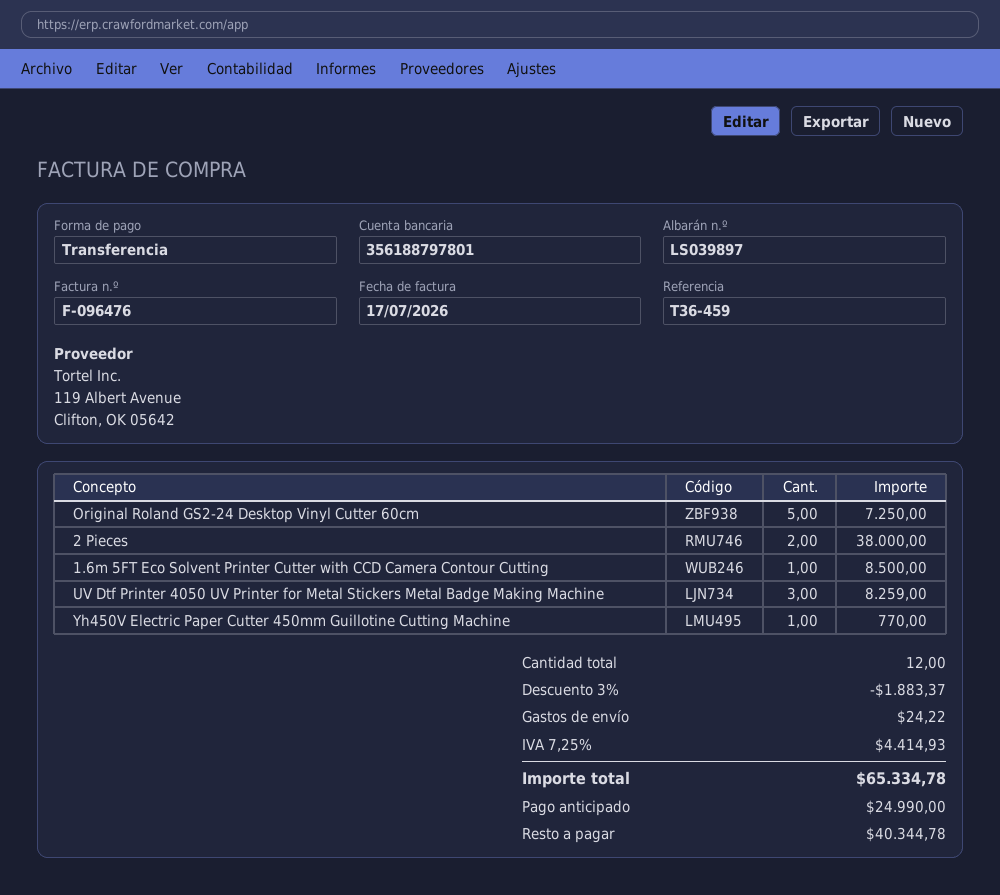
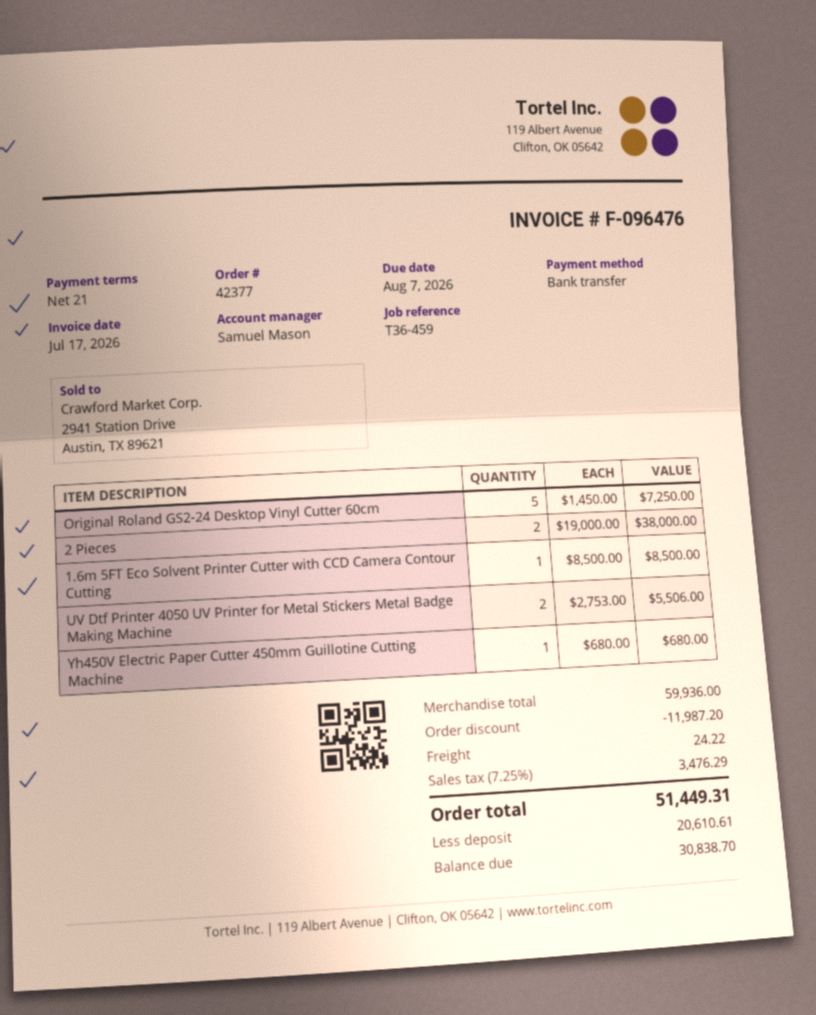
UV Dtf Printer 4050 UV Printer for Metal Stickers Metal Badge Making Machine: 3 for 8259.00 -> 2 for 5506.00
Yh450V Electric Paper Cutter 450mm Guillotine Cutting Machine: 1 for 770.00 -> 1 for 680.00
discount: 1883.37 -> 11987.20
tax: 7.25% = 4414.93 -> 7.25% = 3476.29
total: 65334.78 -> 51449.31
deposit: 24990.00 -> 20610.61
balance: 40344.78 -> 30838.70

